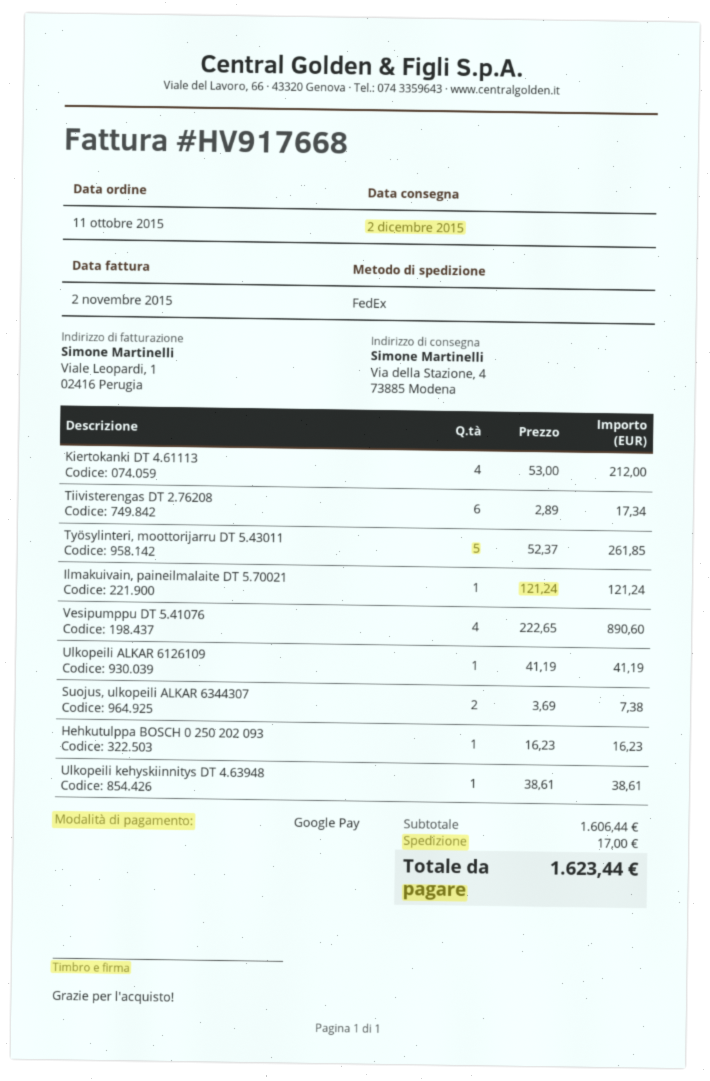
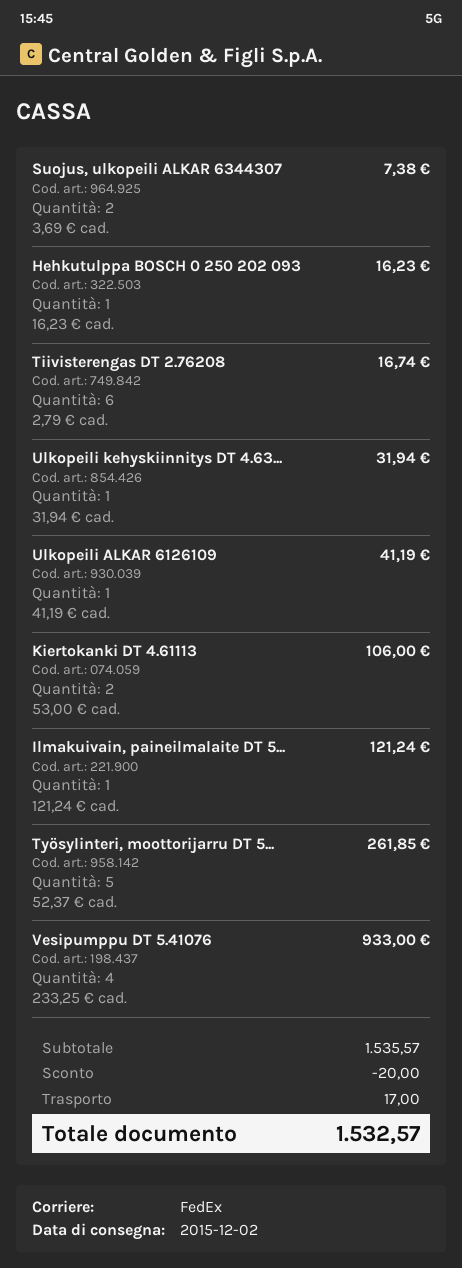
Kiertokanki DT 4.61113: 4 x 53.00 = 212.00 -> 2 x 53.00 = 106.00
Tiivisterengas DT 2.76208: 6 x 2.89 = 17.34 -> 6 x 2.79 = 16.74
Vesipumppu DT 5.41076: 4 x 222.65 = 890.60 -> 4 x 233.25 = 933.00
Ulkopeili kehyskiinnitys DT 4.63948: 1 x 38.61 = 38.61 -> 1 x 31.94 = 31.94
subtotal: 1606.44 -> 1535.57
discount: none -> 20.00
total: 1623.44 -> 1532.57

